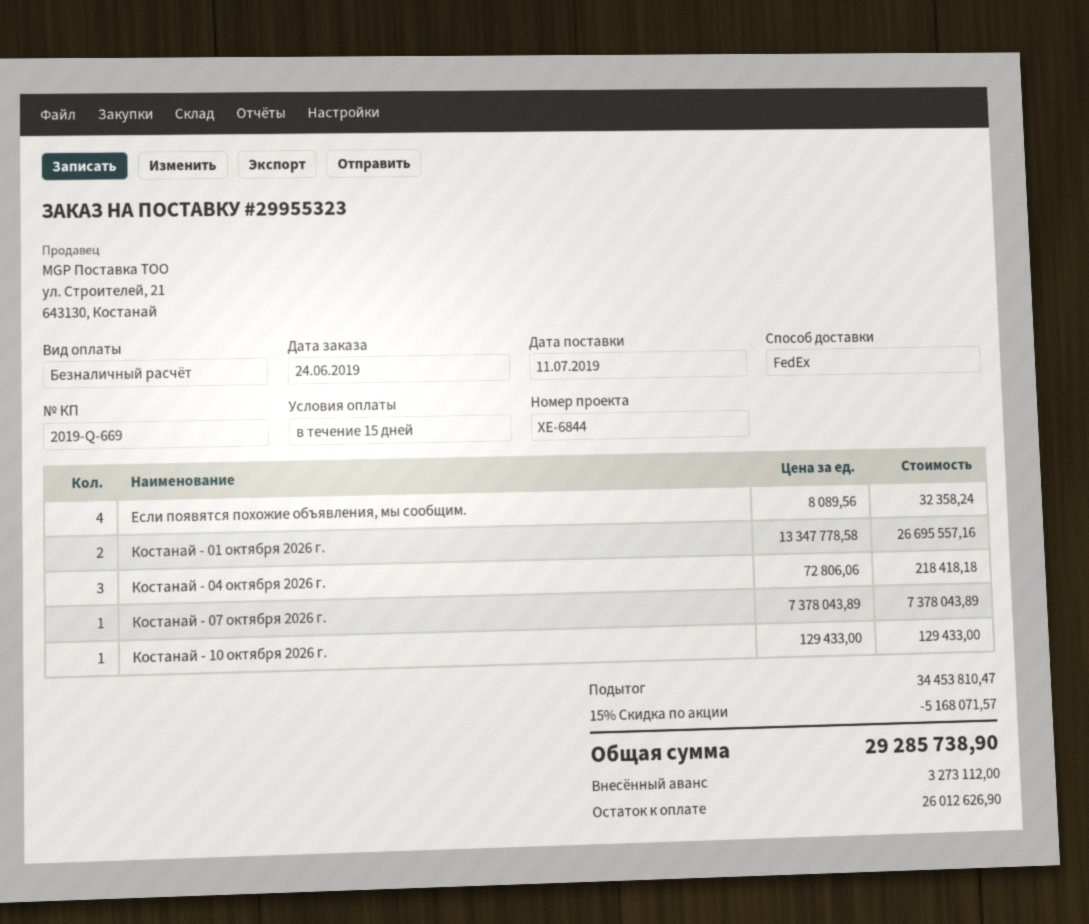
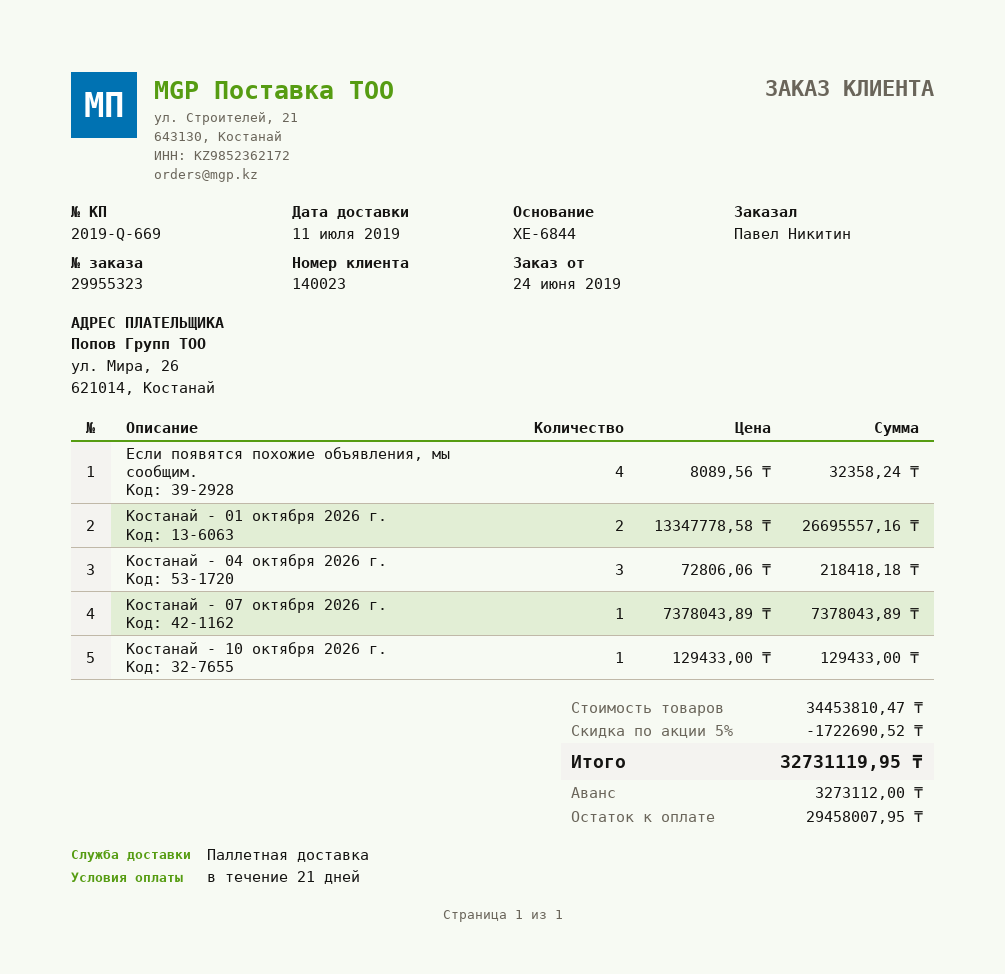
payment terms: 15 days -> 21 days
shipping method: FedEx -> pallet freight
discount: 15% = 5168071.57 -> 5% = 1722690.52
total: 29285738.90 -> 32731119.95
balance: 26012626.90 -> 29458007.95

